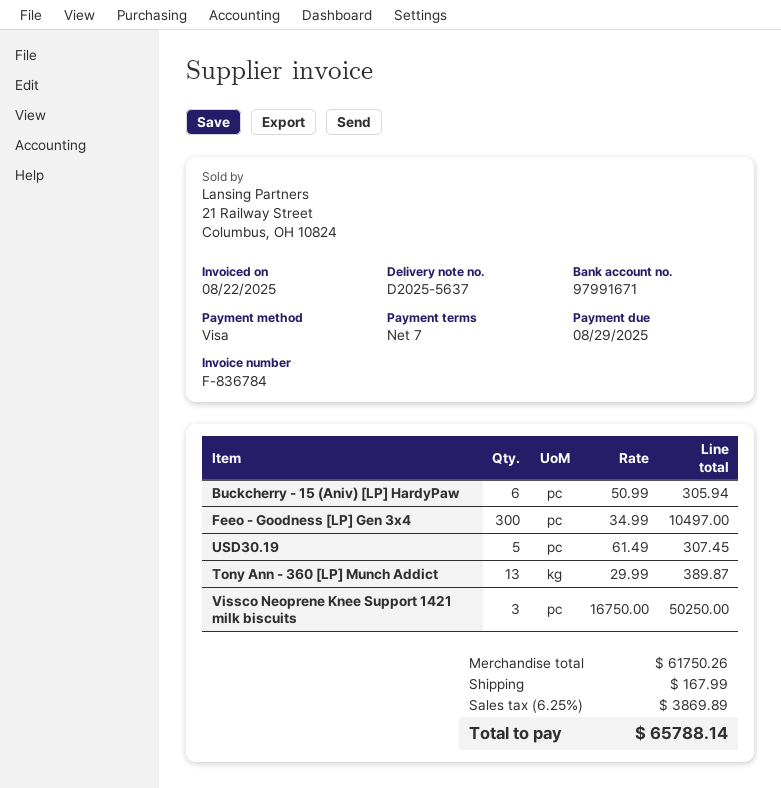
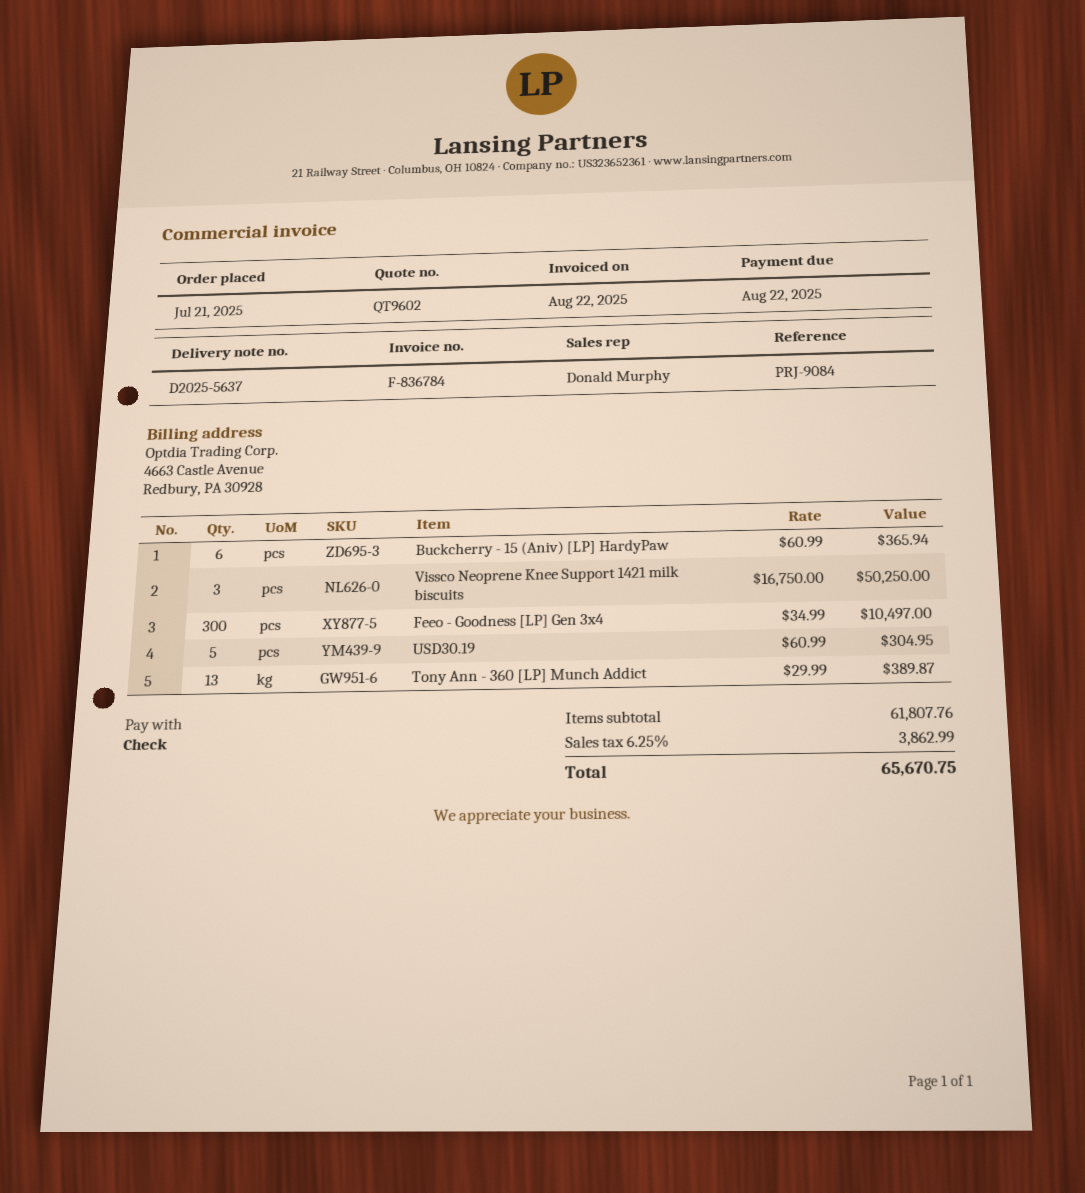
due date: 2025-08-29 -> 2025-08-22
payment method: Visa -> cheque
Buckcherry - 15 (Aniv) [LP] HardyPaw: 6 x 50.99 = 305.94 -> 6 x 60.99 = 365.94
USD30.19: 5 x 61.49 = 307.45 -> 5 x 60.99 = 304.95
subtotal: 61750.26 -> 61807.76
shipping: 167.99 -> none
tax: 6.25% = 3869.89 -> 6.25% = 3862.99
total: 65788.14 -> 65670.75

